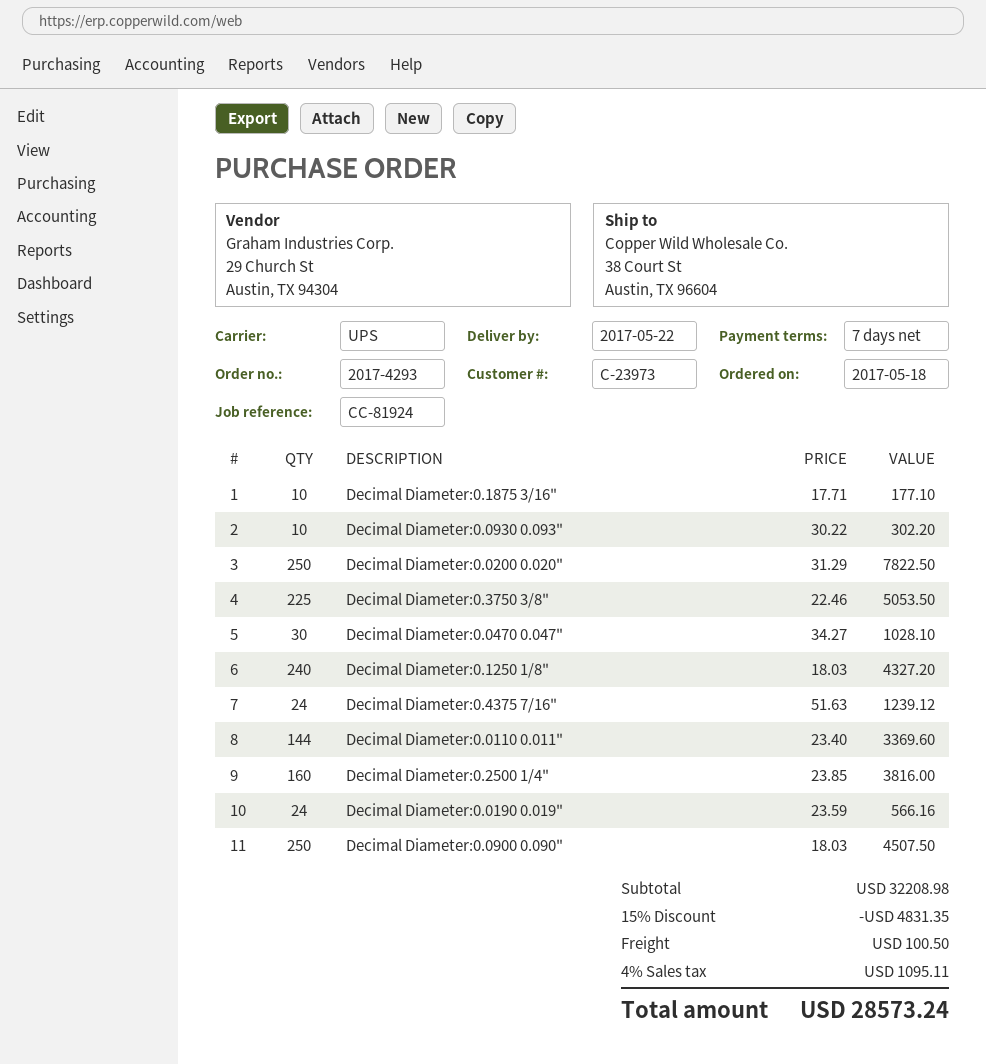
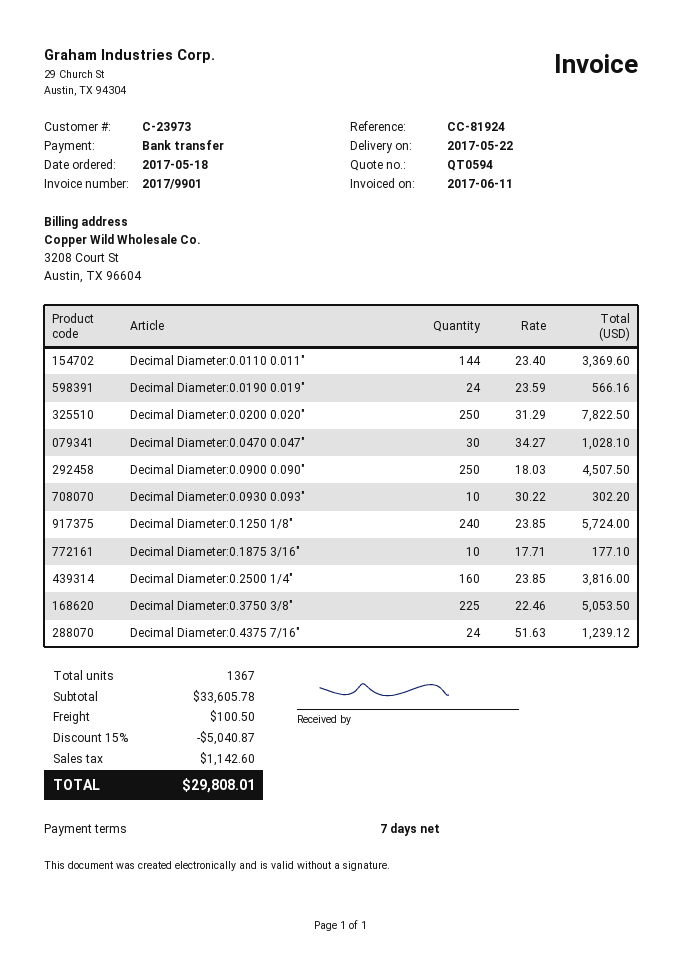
Decimal Diameter:0.1250 1/8": 240 x 18.03 = 4327.20 -> 240 x 23.85 = 5724.00
subtotal: 32208.98 -> 33605.78
discount: 15% = 4831.35 -> 15% = 5040.87
tax: 1095.11 -> 1142.60
total: 28573.24 -> 29808.01

